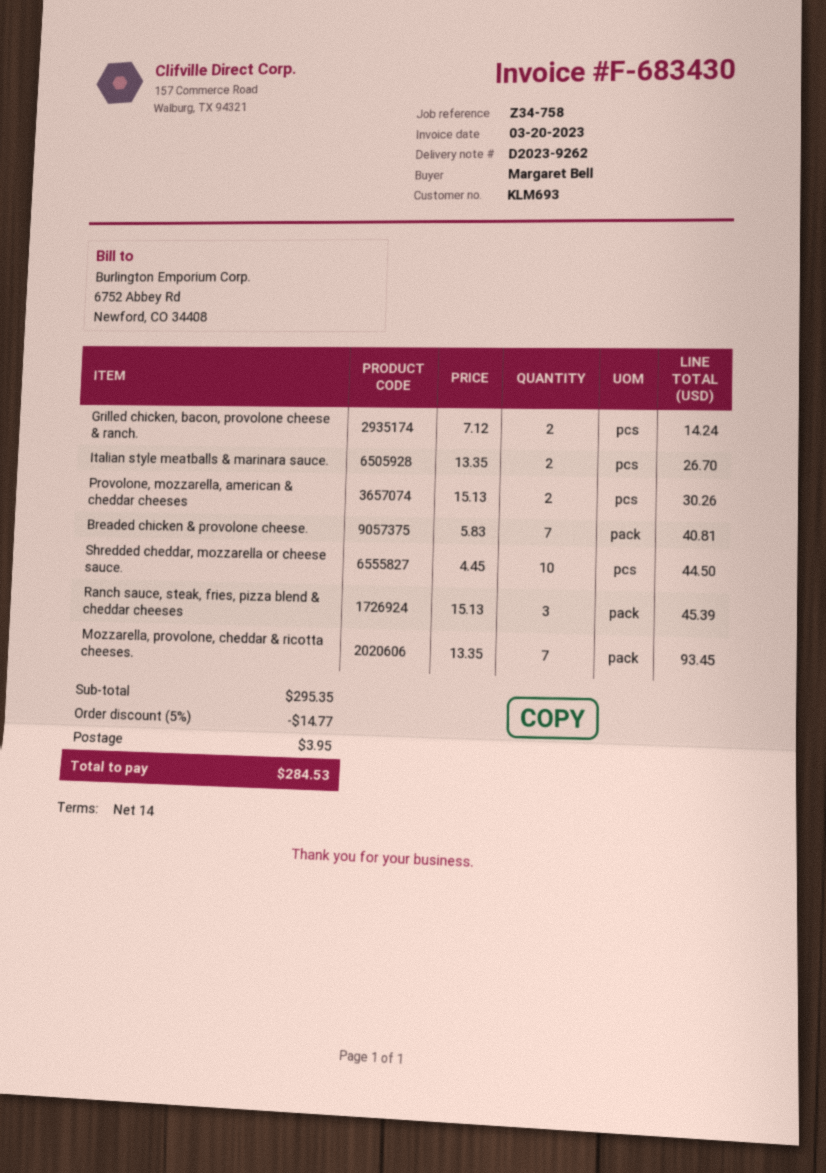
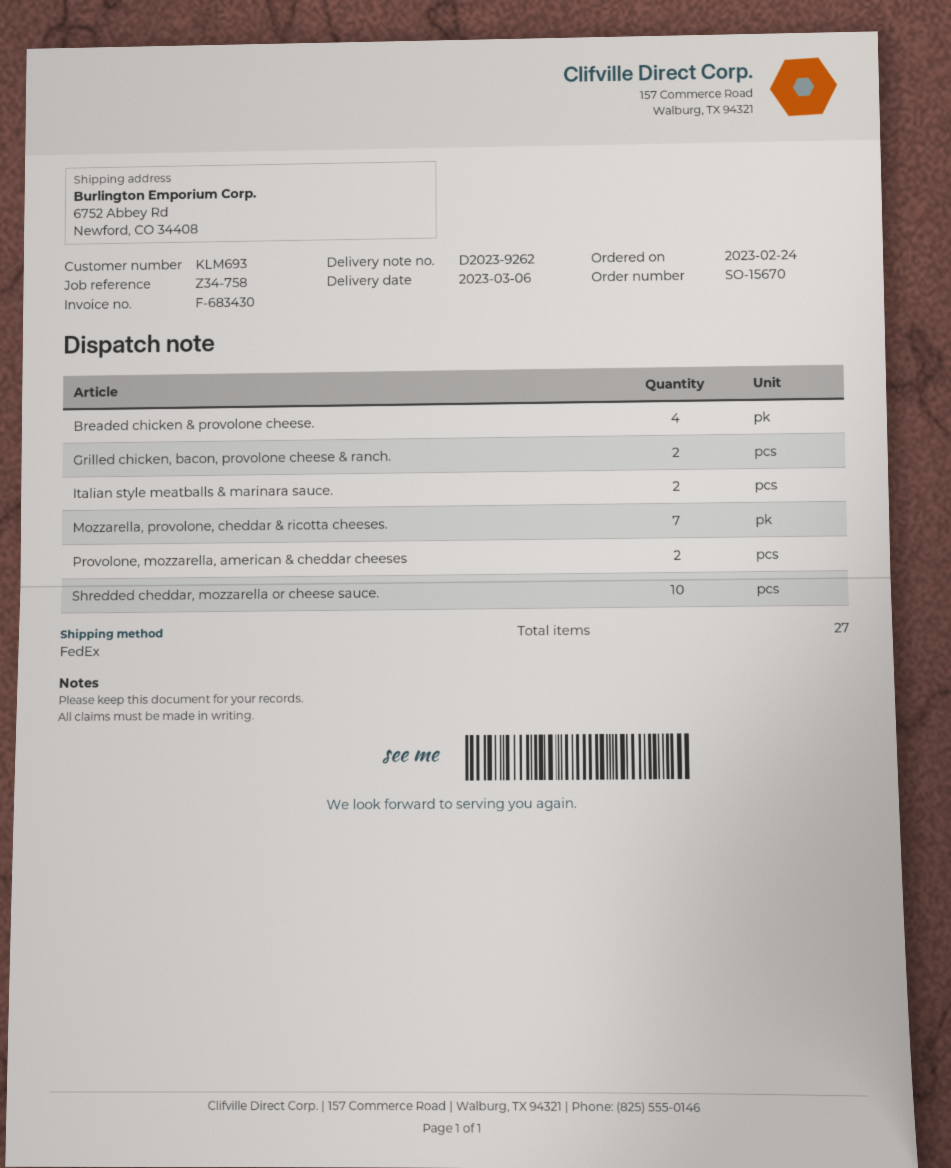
Breaded chicken & provolone cheese.: 7 -> 4
Ranch sauce, steak, fries, pizza blend & cheddar cheeses: 3 -> none

